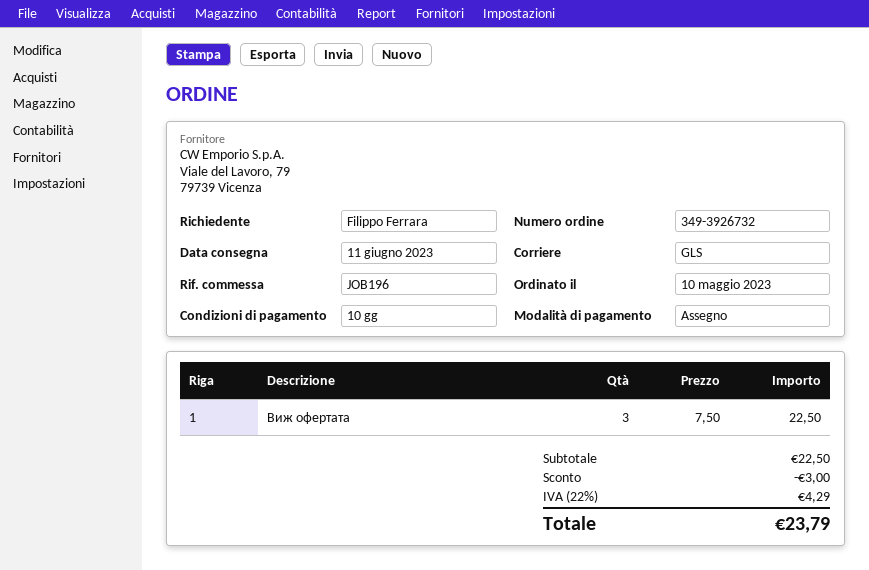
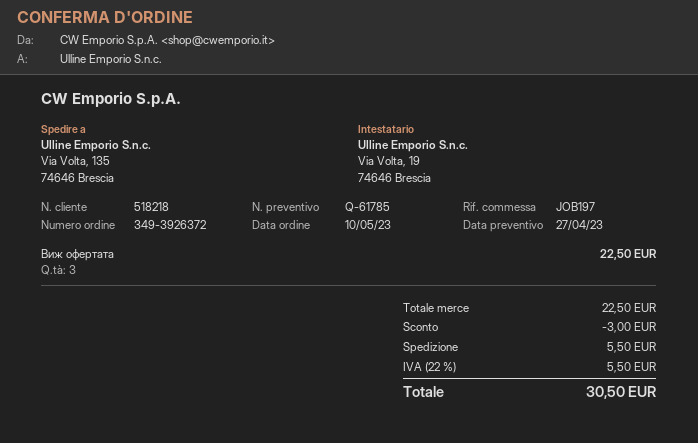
order number: 349-3926732 -> 349-3926372
reference: JOB196 -> JOB197
shipping: none -> 5.50
tax: 22% = 4.29 -> 22% = 5.50
total: 23.79 -> 30.50

